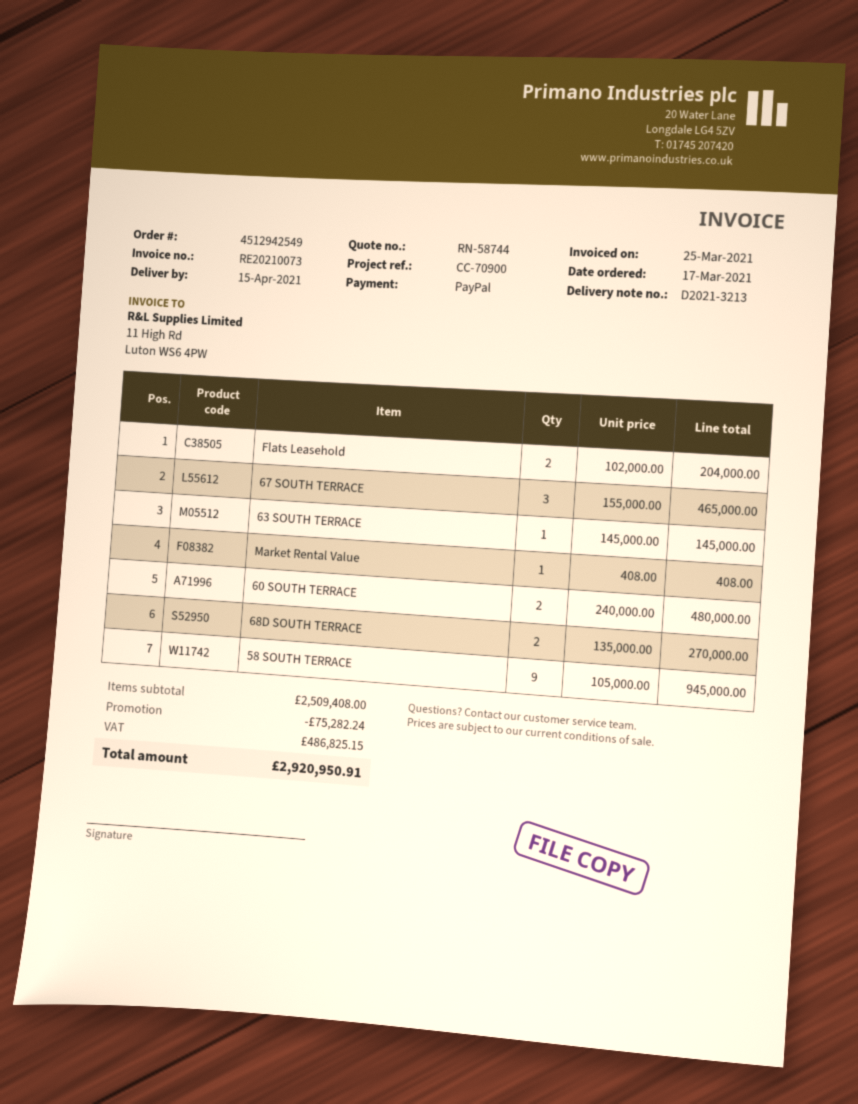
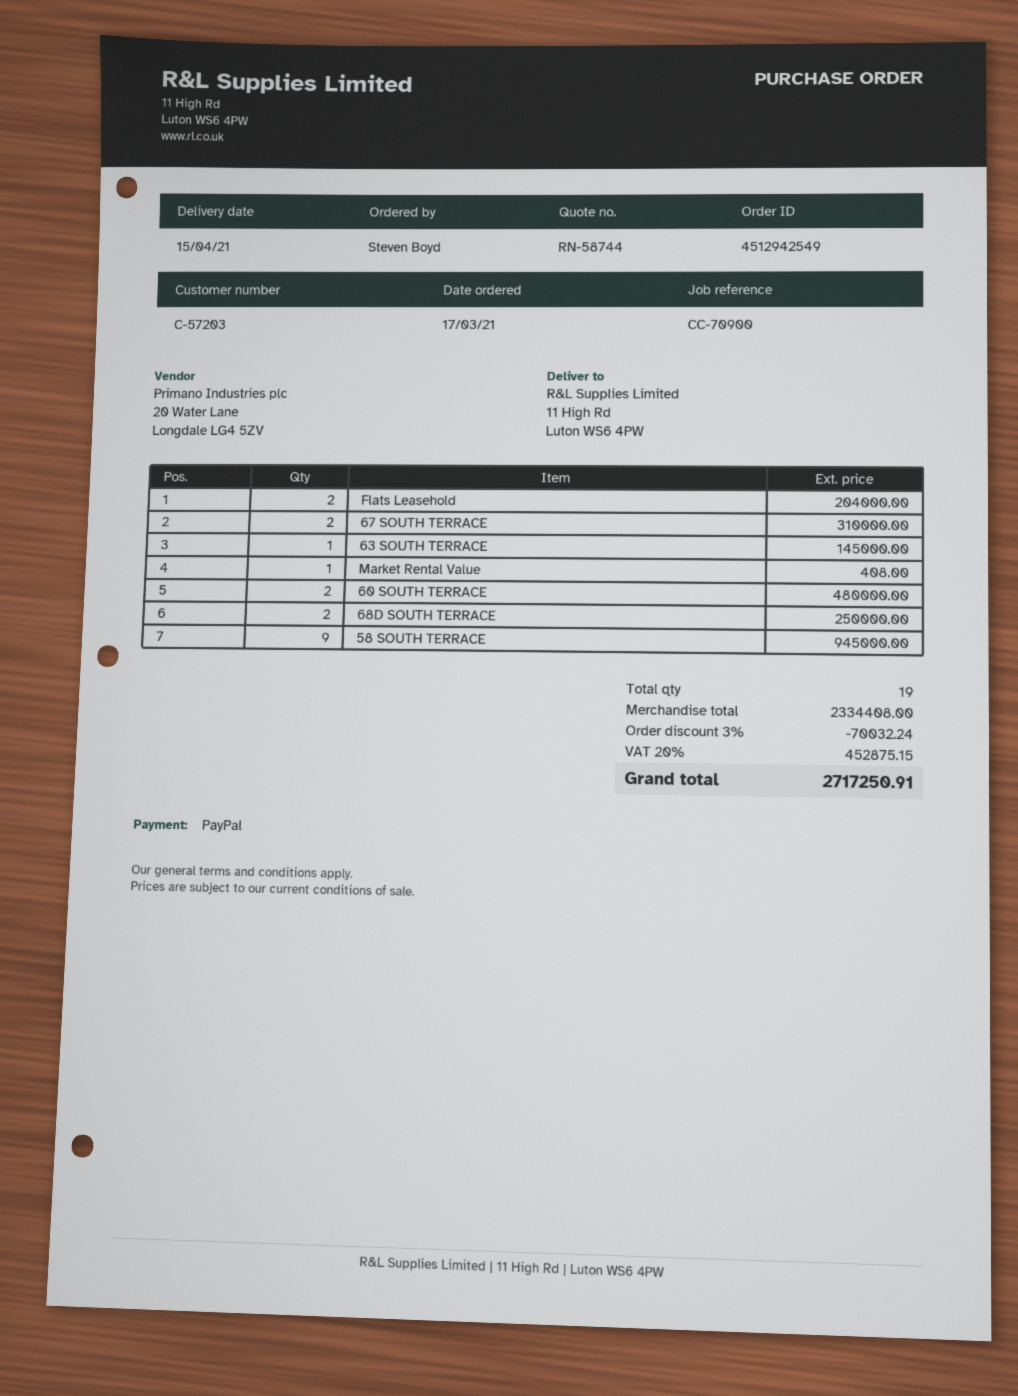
67 SOUTH TERRACE: 3 for 465000.00 -> 2 for 310000.00
68D SOUTH TERRACE: 2 for 270000.00 -> 2 for 250000.00
subtotal: 2509408.00 -> 2334408.00
discount: 75282.24 -> 70032.24
tax: 486825.15 -> 452875.15
total: 2920950.91 -> 2717250.91

